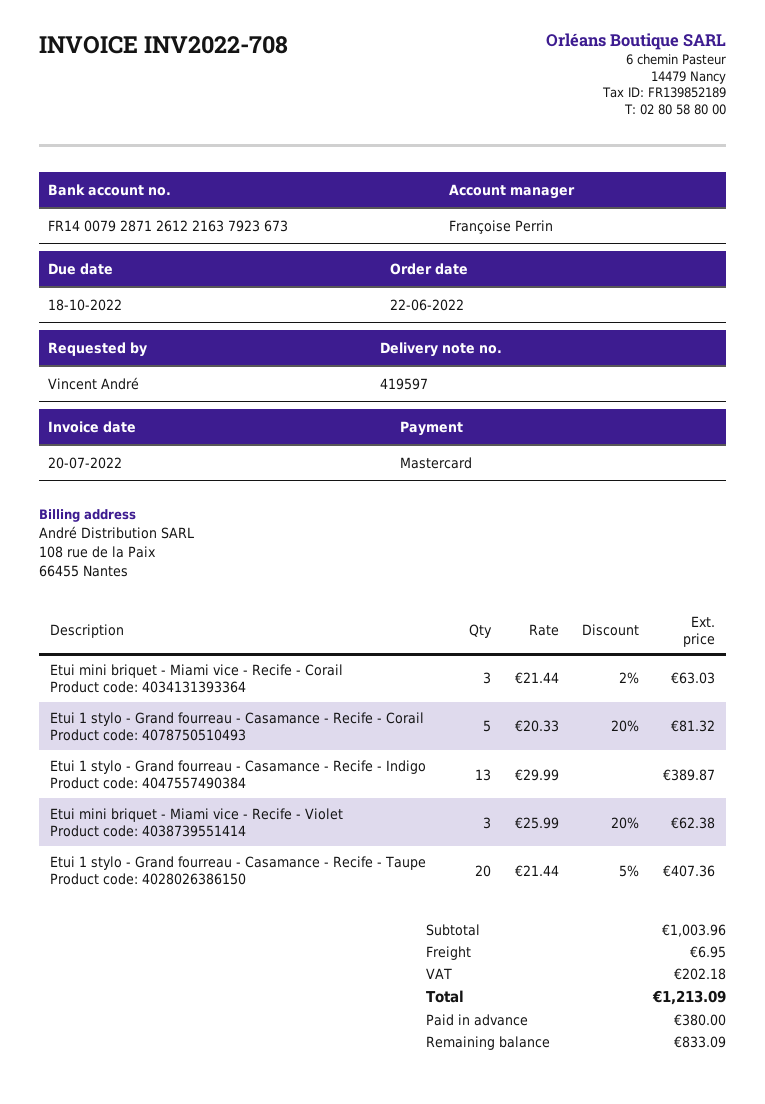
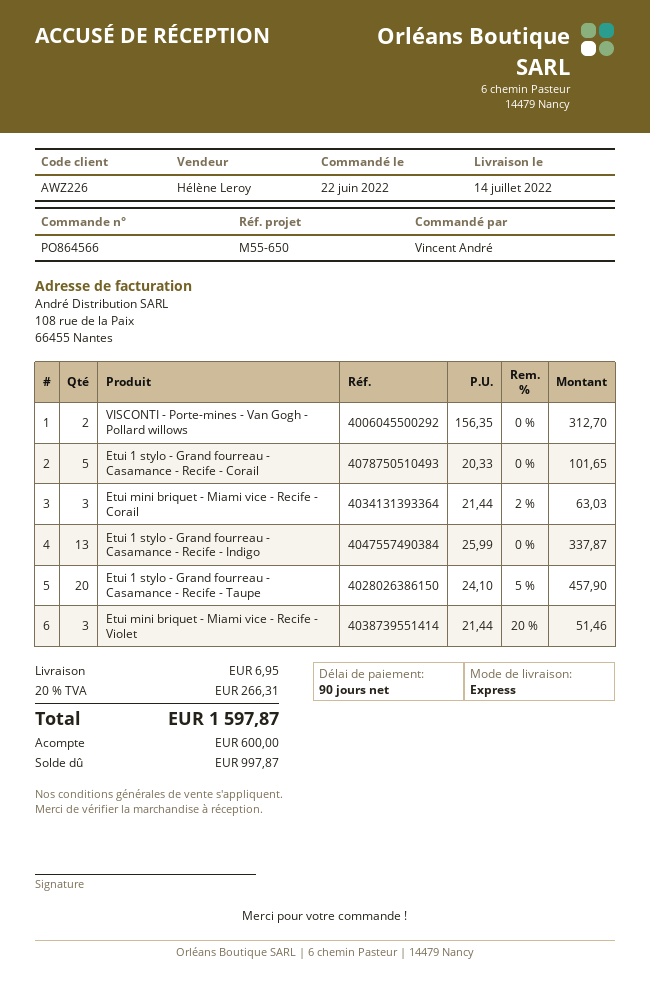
sales rep: Françoise Perrin -> Hélène Leroy
Etui 1 stylo - Grand fourreau - Casamance - Recife - Corail: 5 x 20.33 - 20% = 81.32 -> 5 x 20.33 = 101.65
Etui 1 stylo - Grand fourreau - Casamance - Recife - Indigo: 13 x 29.99 = 389.87 -> 13 x 25.99 = 337.87
Etui mini briquet - Miami vice - Recife - Violet: 3 x 25.99 - 20% = 62.38 -> 3 x 21.44 - 20% = 51.46
Etui 1 stylo - Grand fourreau - Casamance - Recife - Taupe: 20 x 21.44 - 5% = 407.36 -> 20 x 24.10 - 5% = 457.90
VISCONTI - Porte-mines - Van Gogh - Pollard willows: none -> 2 x 156.35 = 312.70
tax: 202.18 -> 266.31
total: 1213.09 -> 1597.87
deposit: 380.00 -> 600.00
balance: 833.09 -> 997.87

